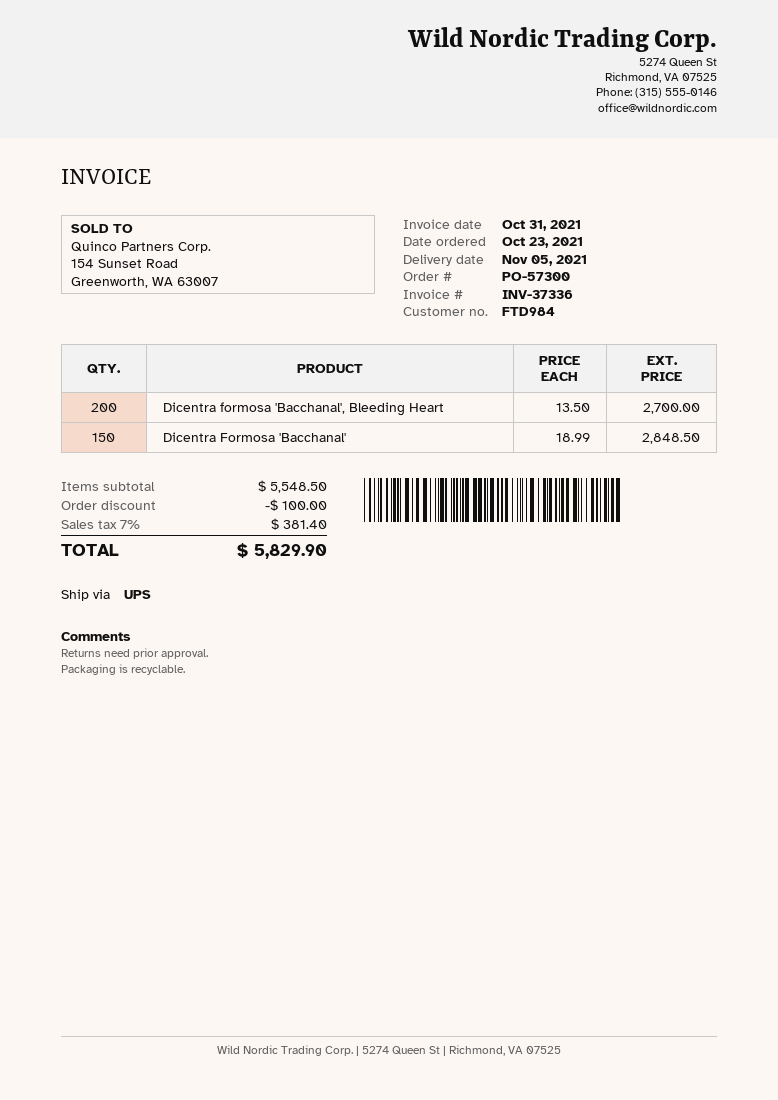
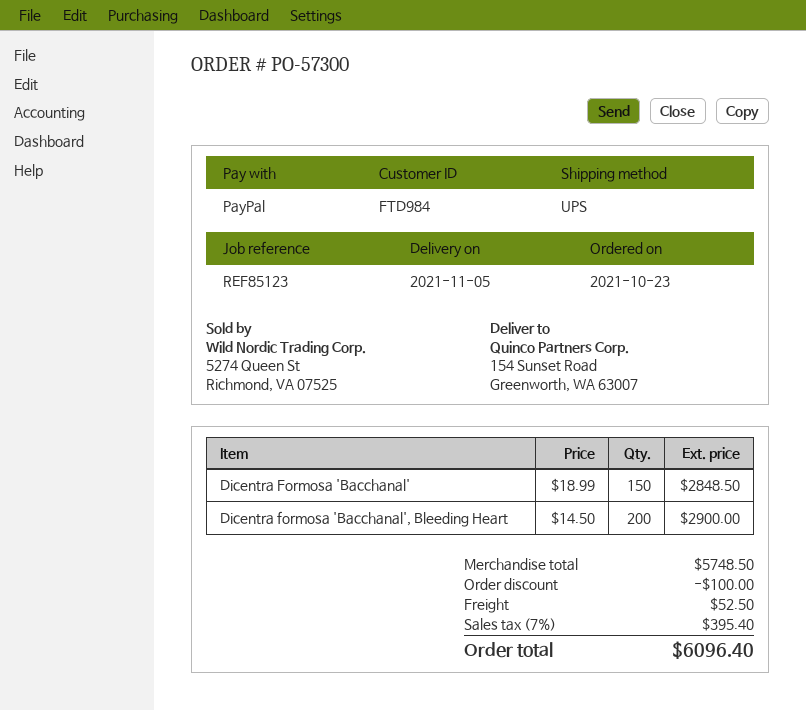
Dicentra formosa 'Bacchanal', Bleeding Heart: 200 x 13.50 = 2700.00 -> 200 x 14.50 = 2900.00
subtotal: 5548.50 -> 5748.50
shipping: none -> 52.50
tax: 7% = 381.40 -> 7% = 395.40
total: 5829.90 -> 6096.40

